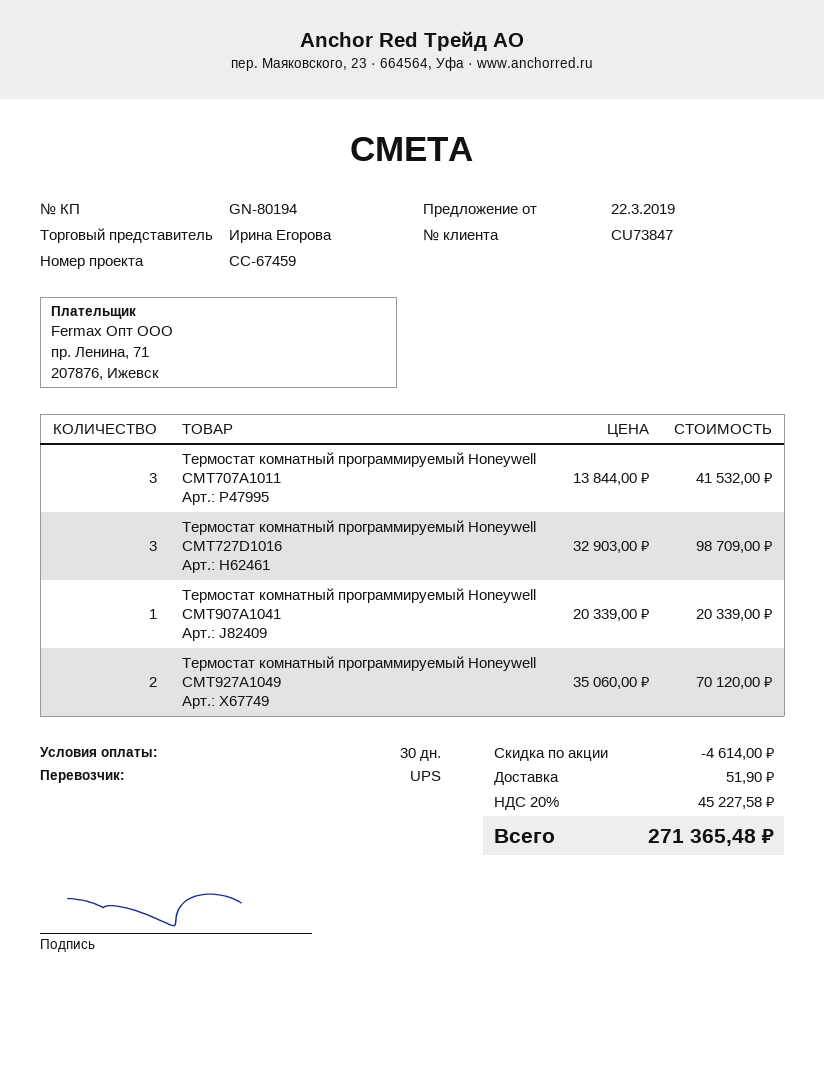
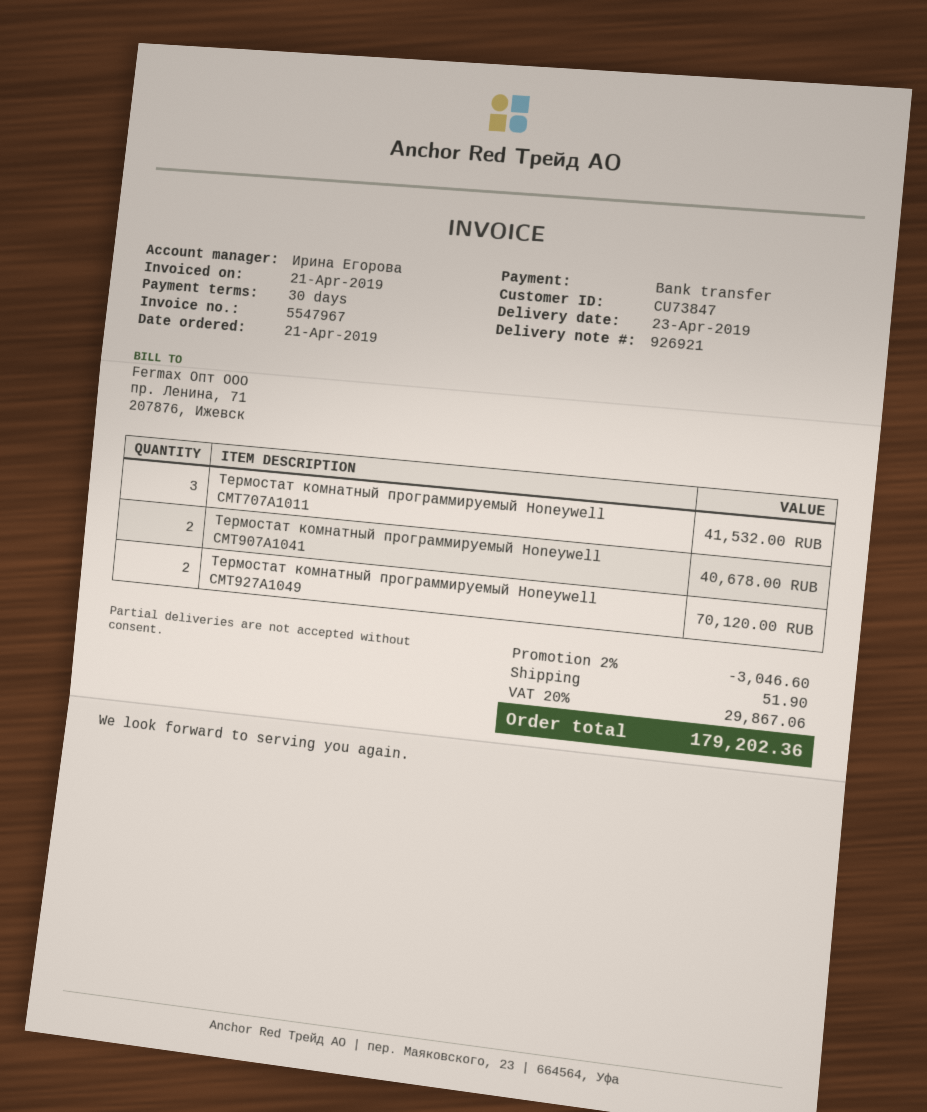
Термостат комнатный программируемый Honeywell CMT727D1016: 3 for 98709.00 -> none
Термостат комнатный программируемый Honeywell CMT907A1041: 1 for 20339.00 -> 2 for 40678.00
discount: 4614.00 -> 3046.60
tax: 20% = 45227.58 -> 20% = 29867.06
total: 271365.48 -> 179202.36

